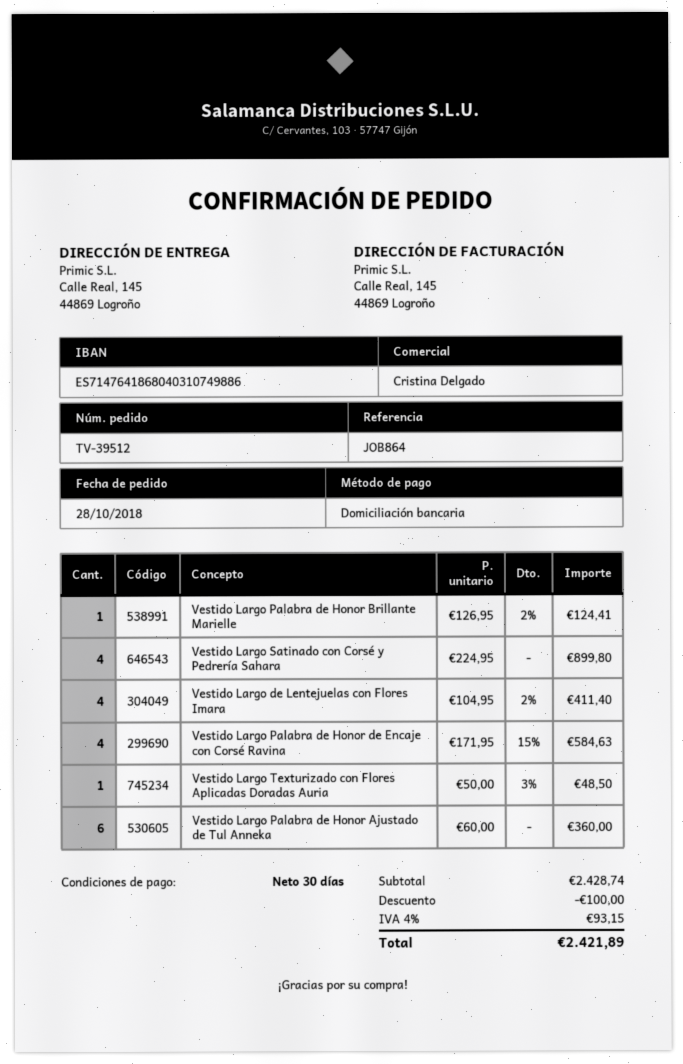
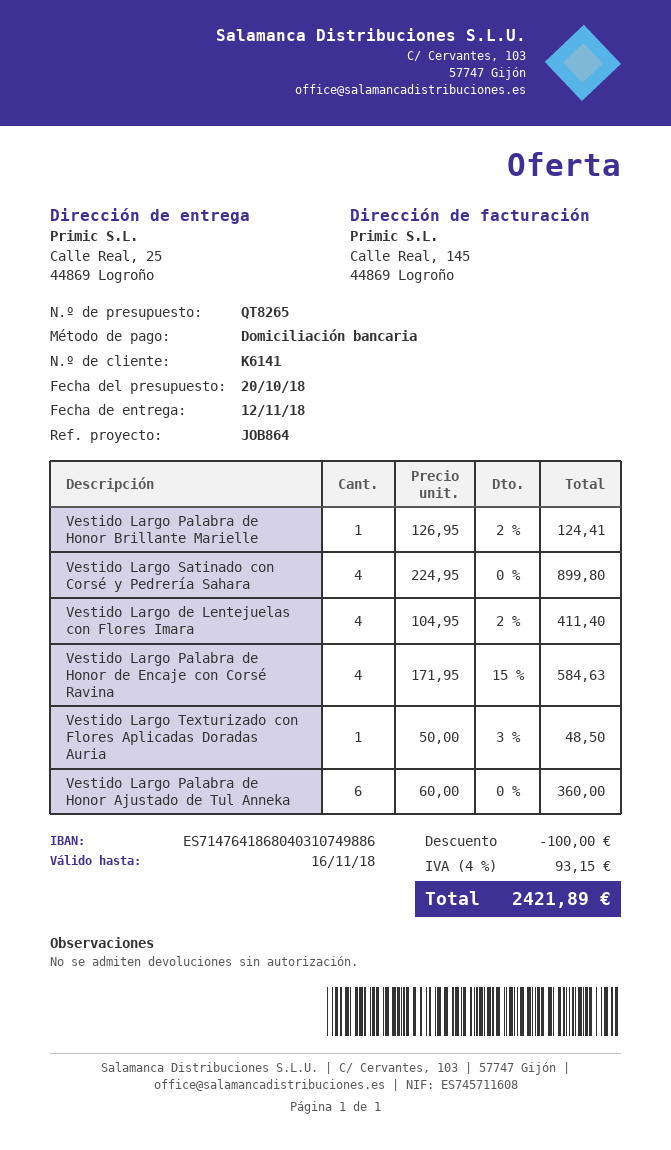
ship to: Calle Real, 145, 44869 Logroño -> Calle Real, 25, 44869 Logroño

